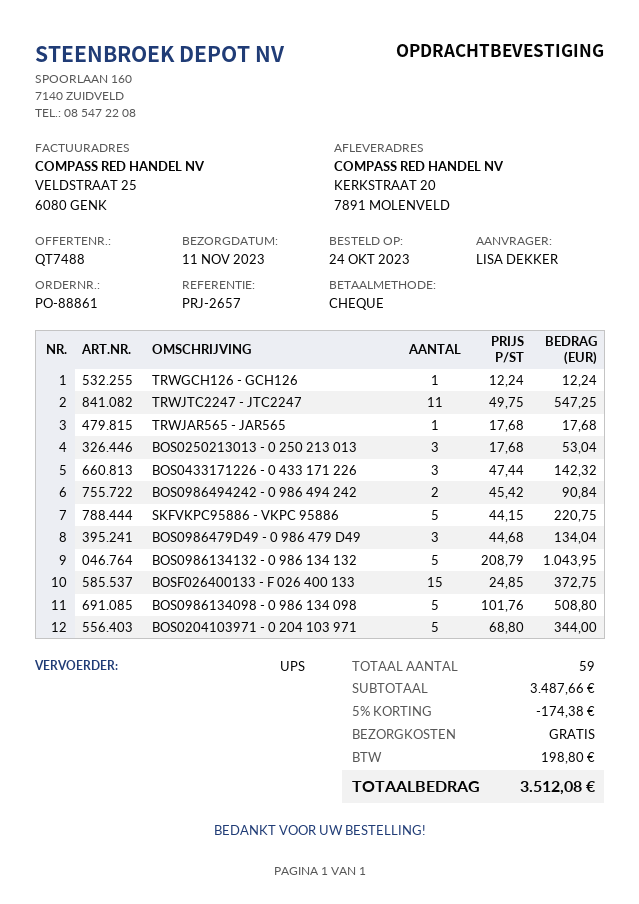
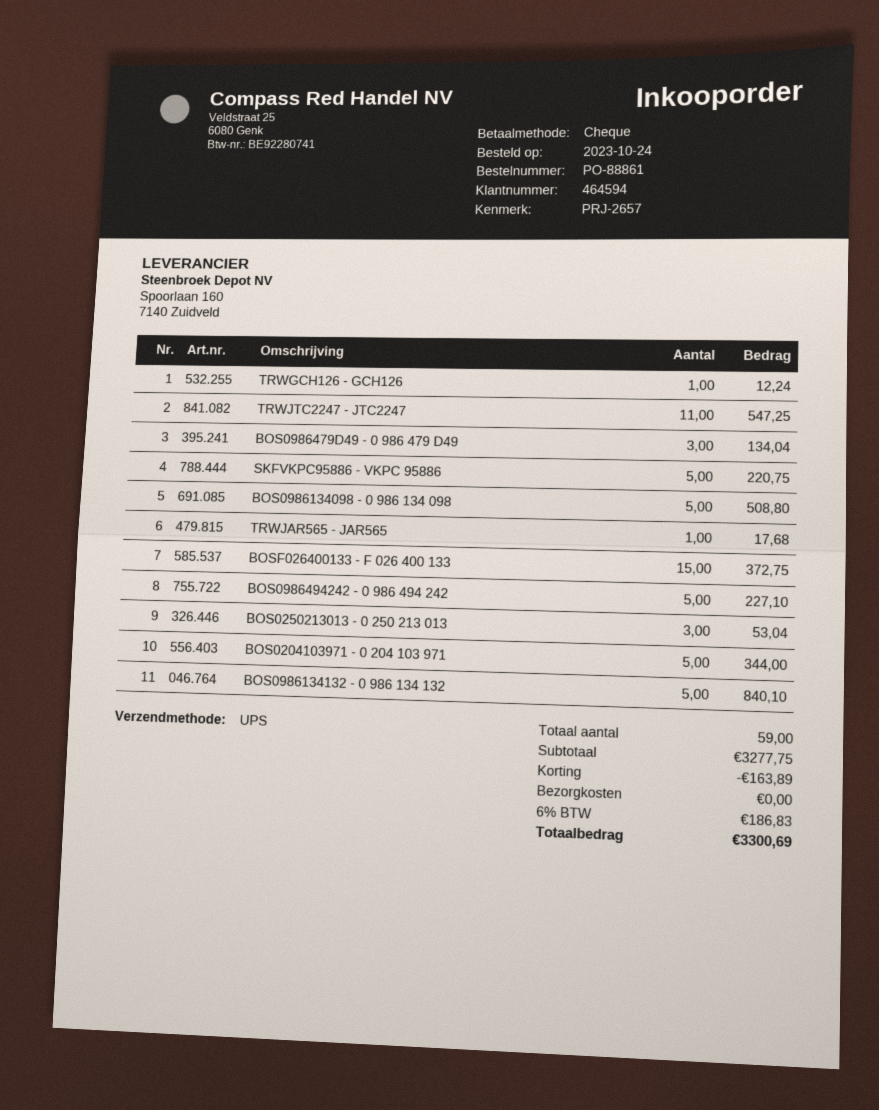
BOS0433171226 - 0 433 171 226: 3 for 142.32 -> none
BOS0986494242 - 0 986 494 242: 2 for 90.84 -> 5 for 227.10
BOS0986134132 - 0 986 134 132: 5 for 1043.95 -> 5 for 840.10
subtotal: 3487.66 -> 3277.75
discount: 174.38 -> 163.89
tax: 198.80 -> 186.83
total: 3512.08 -> 3300.69

